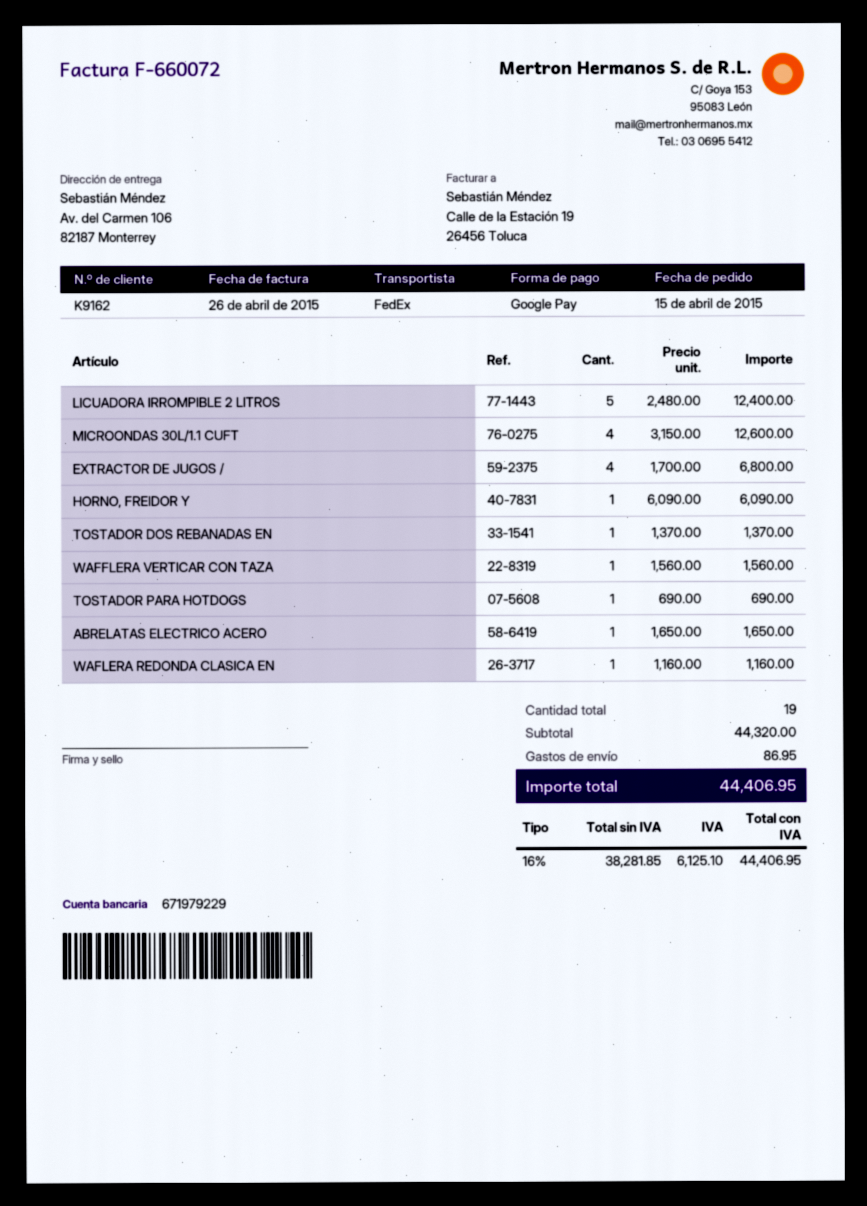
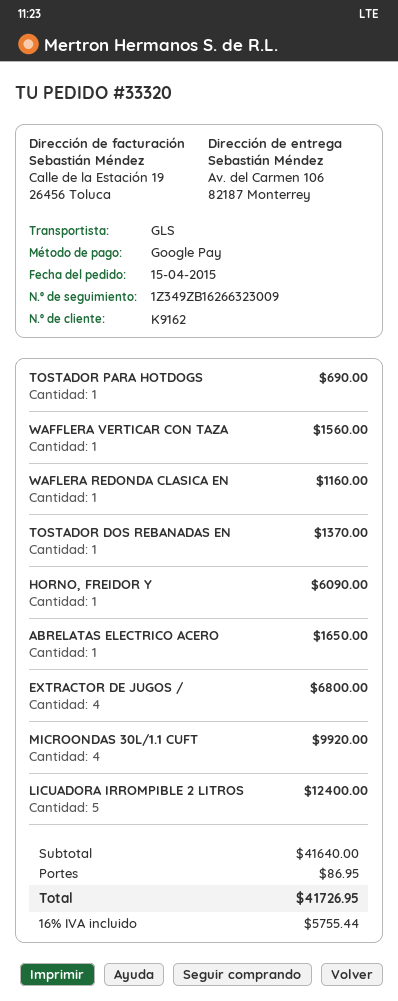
shipping method: FedEx -> GLS
MICROONDAS 30L/1.1 CUFT: 4 for 12600.00 -> 4 for 9920.00
subtotal: 44320.00 -> 41640.00
tax: 16% = 6125.10 -> 16% = 5755.44
total: 44406.95 -> 41726.95

